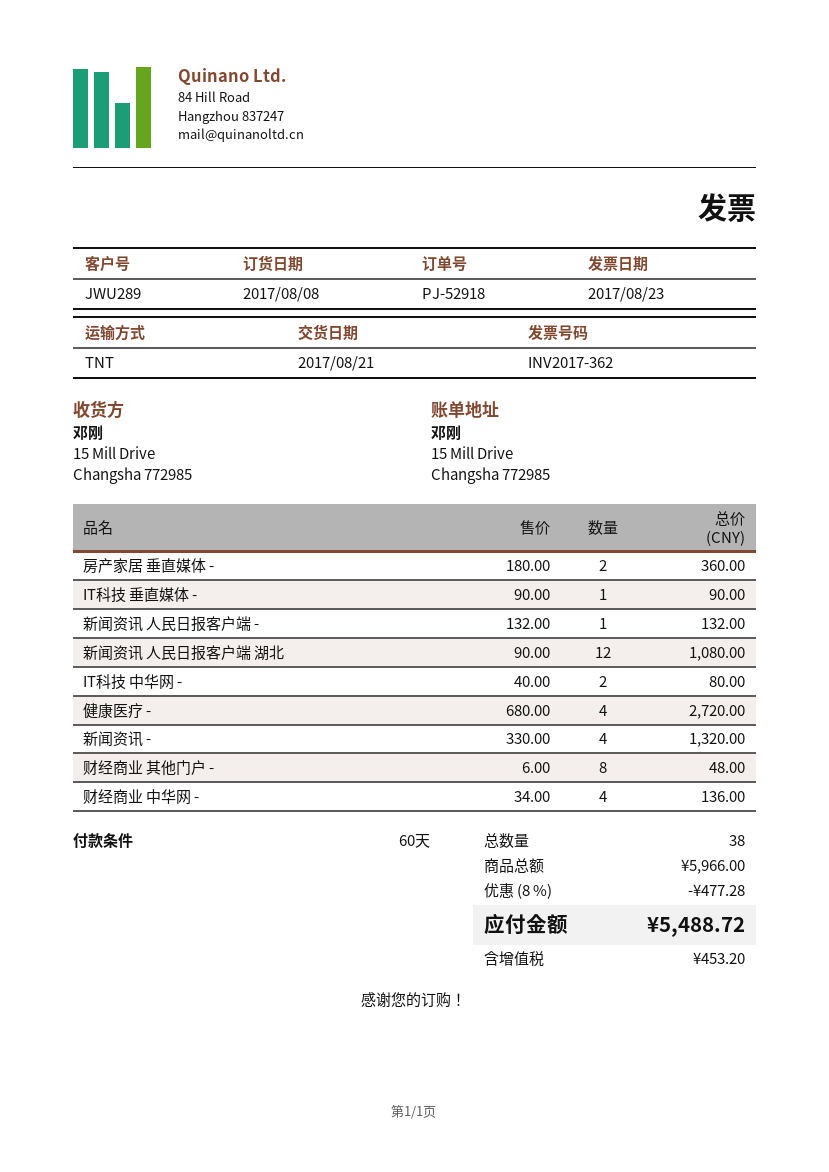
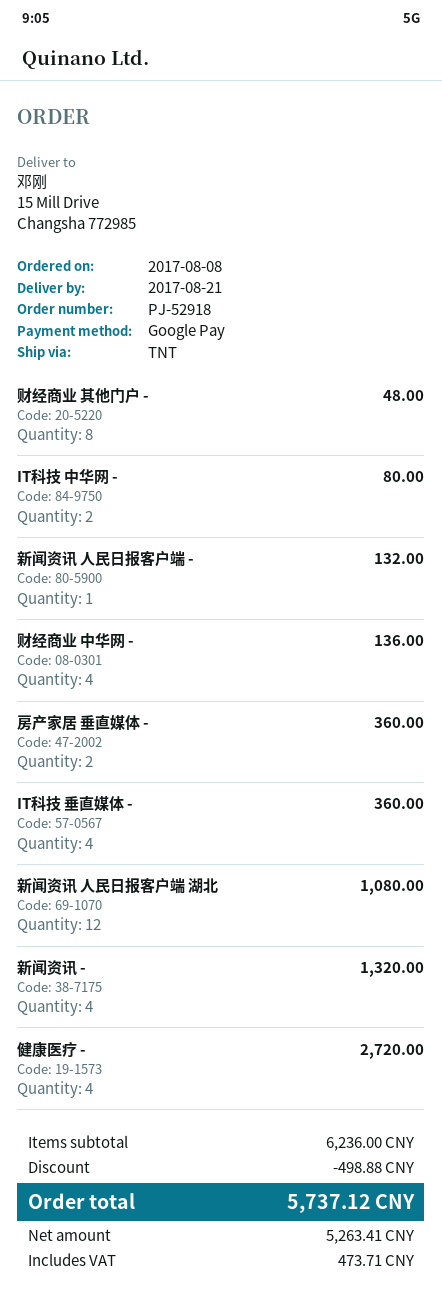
IT科技 垂直媒体 -: 1 for 90.00 -> 4 for 360.00
subtotal: 5966.00 -> 6236.00
discount: 477.28 -> 498.88
tax: 453.20 -> 473.71
total: 5488.72 -> 5737.12

